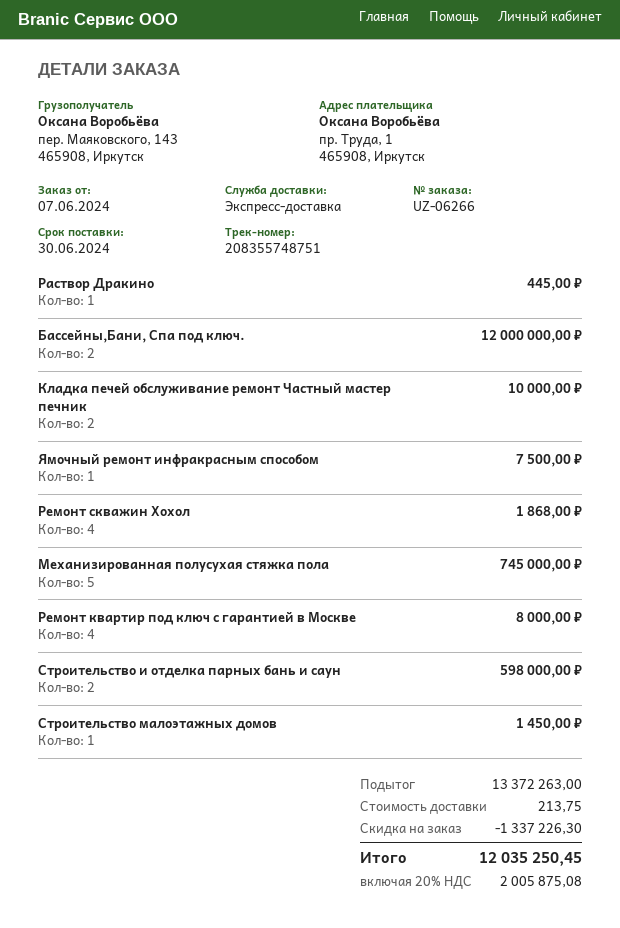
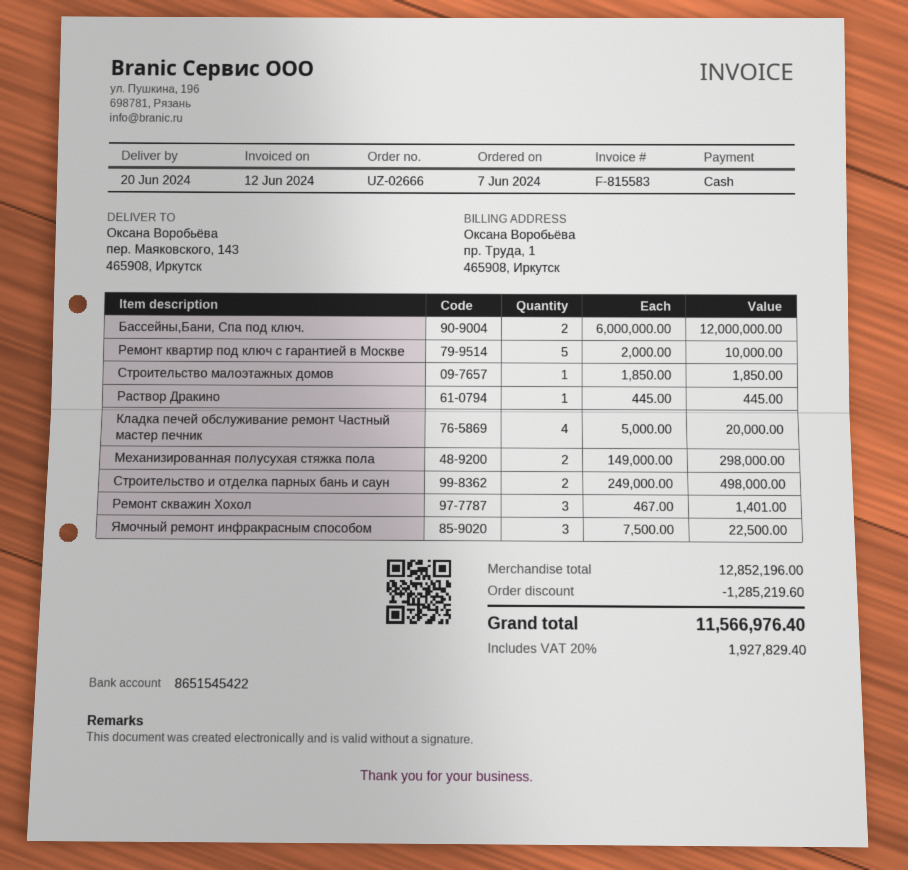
order number: UZ-06266 -> UZ-02666
delivery date: 2024-06-30 -> 2024-06-20
Кладкa пeчeй oбcлyживaниe рeмонт Чacтный мacтер пeчник: 2 for 10000.00 -> 4 for 20000.00
Ямочный ремонт инфракрасным способом: 1 for 7500.00 -> 3 for 22500.00
Ремонт скважин Хохол: 4 for 1868.00 -> 3 for 1401.00
Механизированная полусухая стяжка пола: 5 for 745000.00 -> 2 for 298000.00
Ремонт квартир под ключ с гарантией в Москве: 4 for 8000.00 -> 5 for 10000.00
Строительство и отделка парных бань и саун: 2 for 598000.00 -> 2 for 498000.00
Строительство малоэтажных домов: 1 for 1450.00 -> 1 for 1850.00
subtotal: 13372263.00 -> 12852196.00
discount: 1337226.30 -> 1285219.60
shipping: 213.75 -> none
tax: 20% = 2005875.08 -> 20% = 1927829.40
total: 12035250.45 -> 11566976.40

